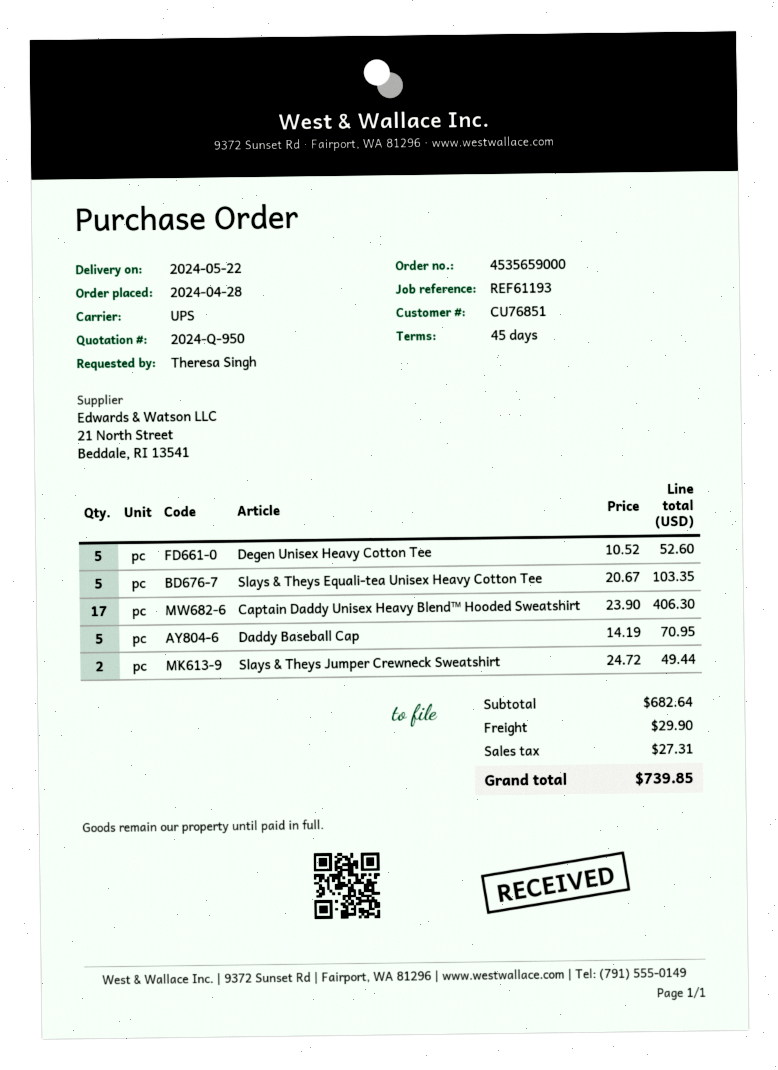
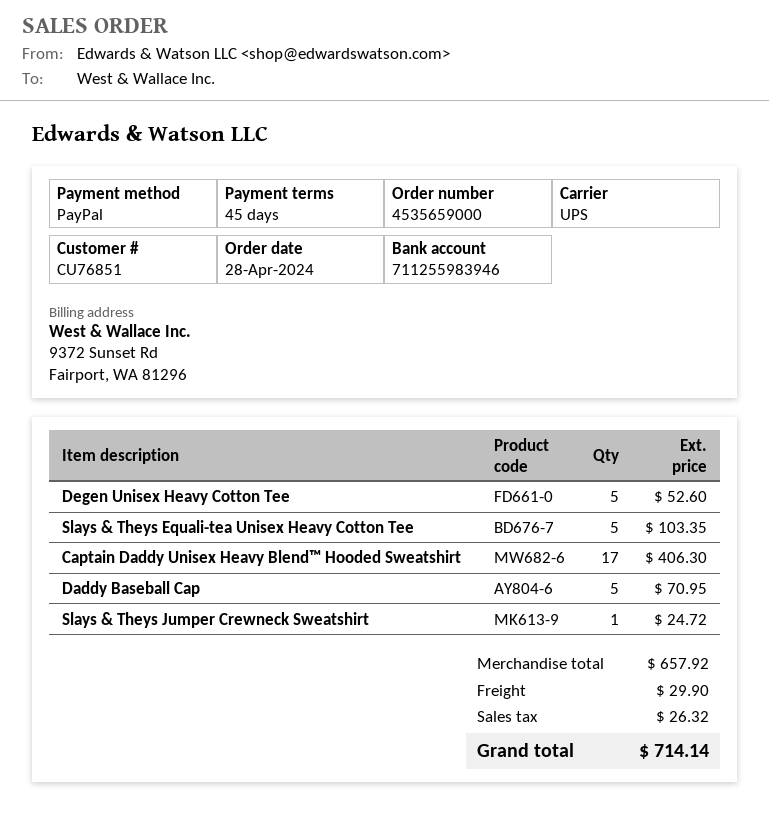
Slays & Theys Jumper Crewneck Sweatshirt: 2 for 49.44 -> 1 for 24.72
subtotal: 682.64 -> 657.92
tax: 27.31 -> 26.32
total: 739.85 -> 714.14

